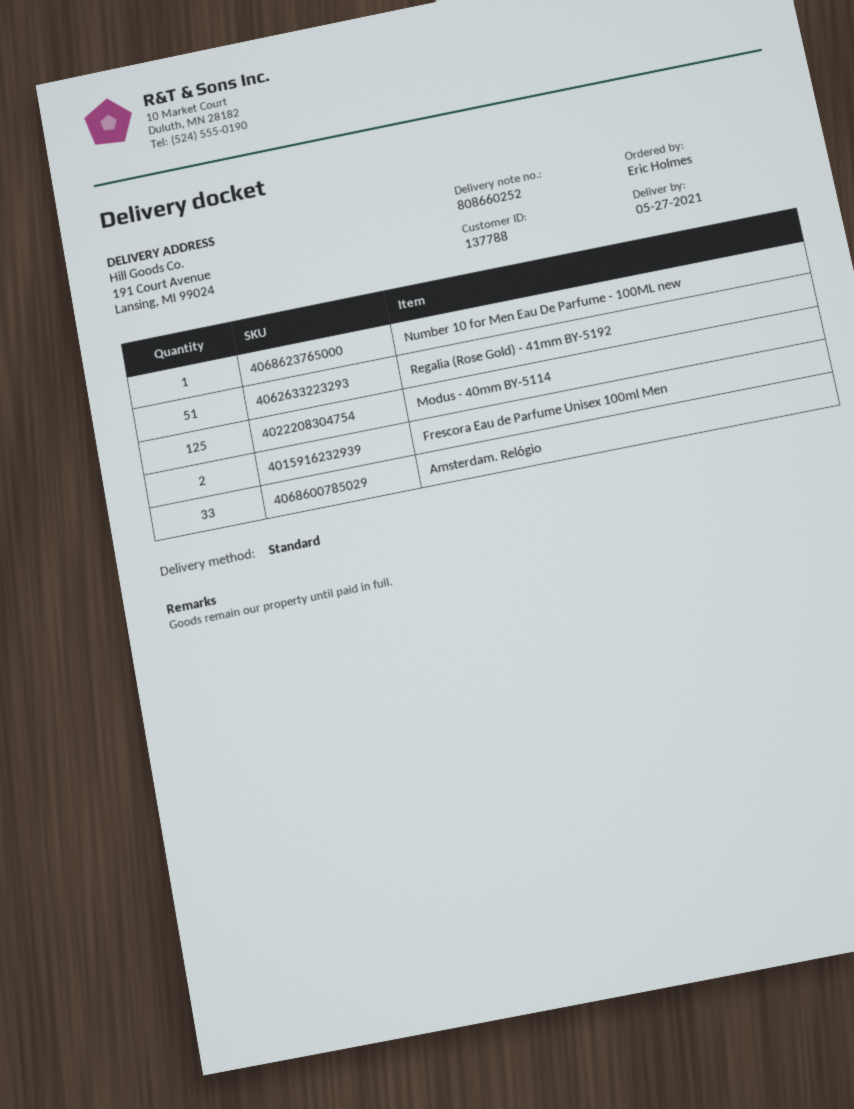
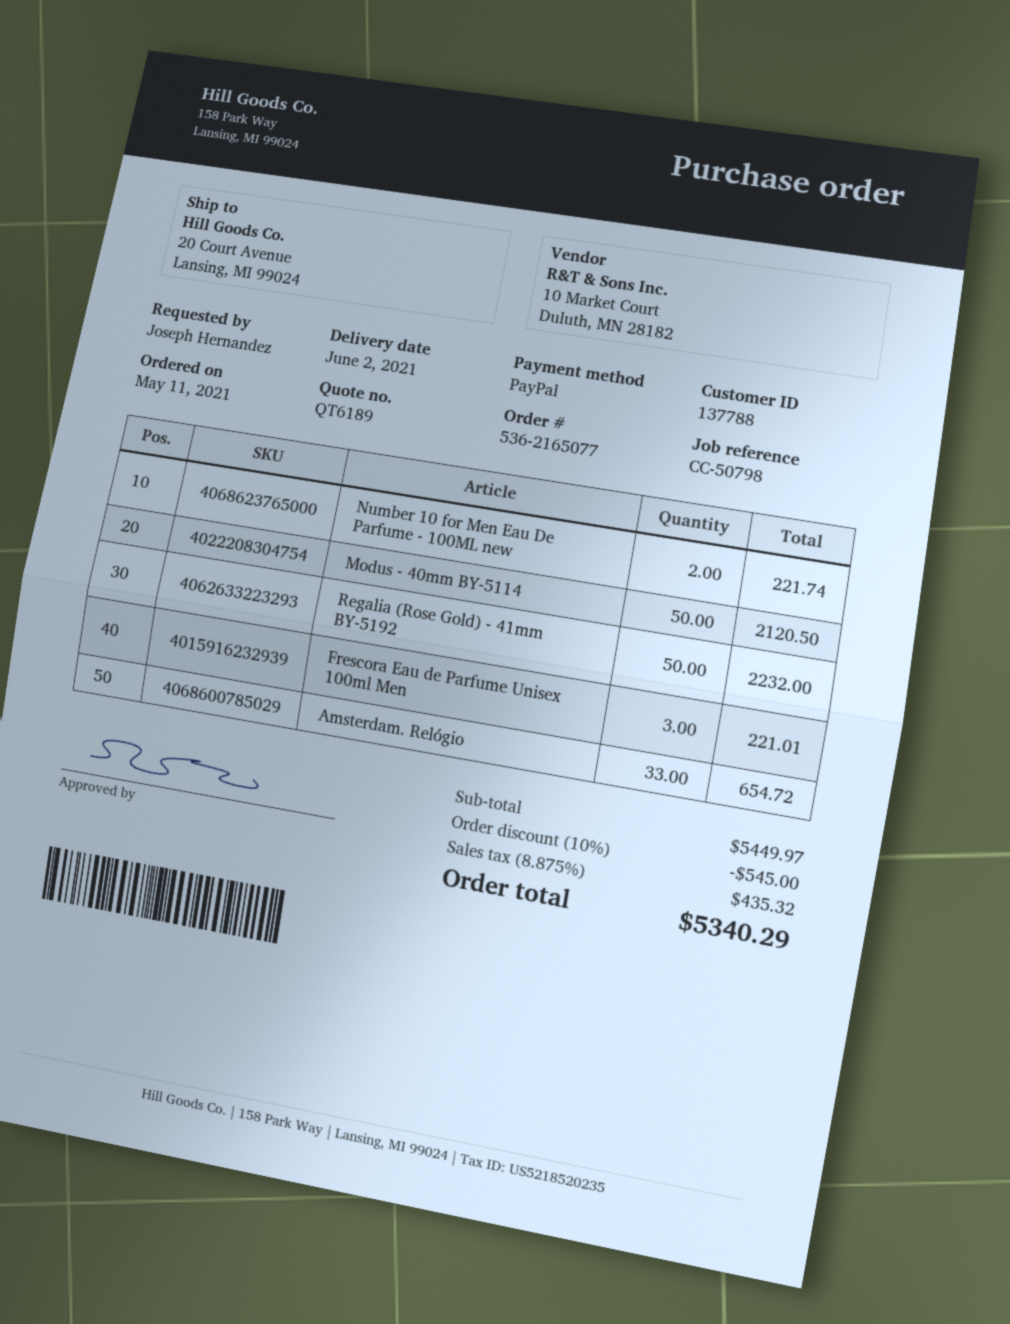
delivery date: 2021-05-27 -> 2021-06-02
ordered by: Eric Holmes -> Joseph Hernandez
ship to: 191 Court Avenue, Lansing, MI 99024 -> 20 Court Avenue, Lansing, MI 99024
Number 10 for Men Eau De Parfume - 100ML new: 1 -> 2
Regalia (Rose Gold) - 41mm BY-5192: 51 -> 50
Modus - 40mm BY-5114: 125 -> 50
Frescora Eau de Parfume Unisex 100ml Men: 2 -> 3

